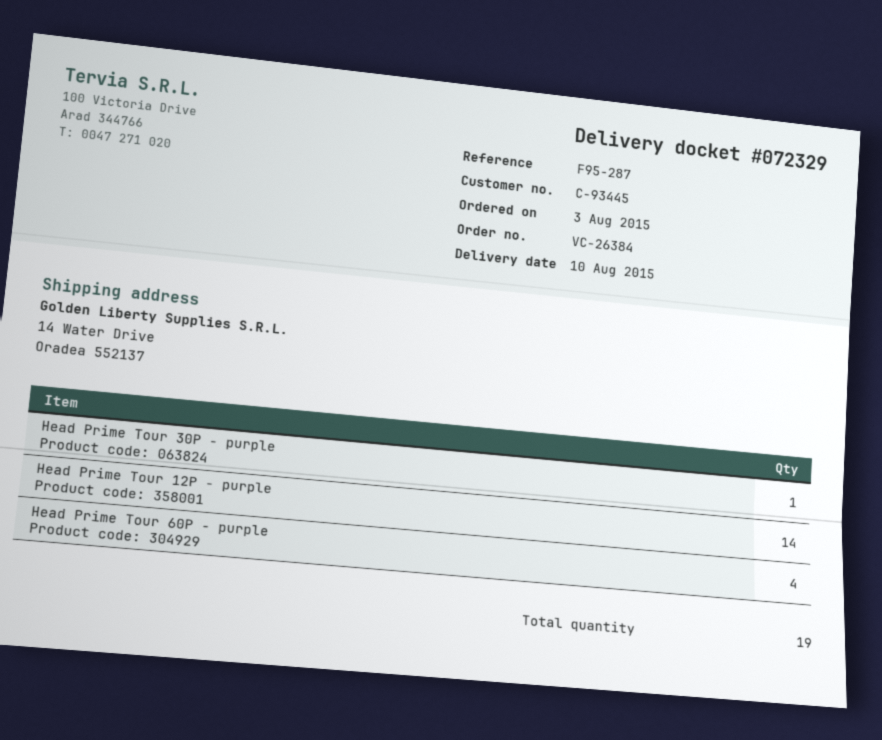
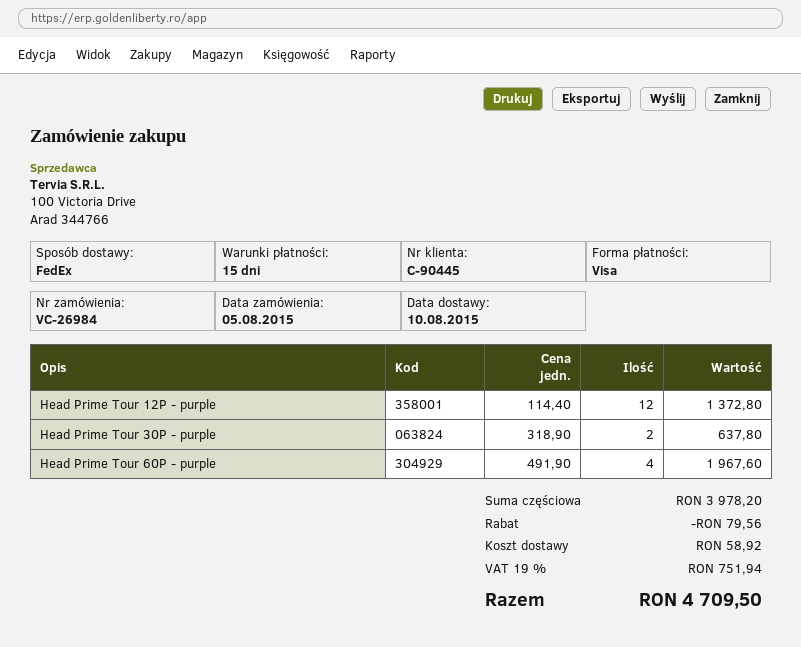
order number: VC-26384 -> VC-26984
order date: 2015-08-03 -> 2015-08-05
customer number: C-93445 -> C-90445
Head Prime Tour 30P - purple: 1 -> 2
Head Prime Tour 12P - purple: 14 -> 12

